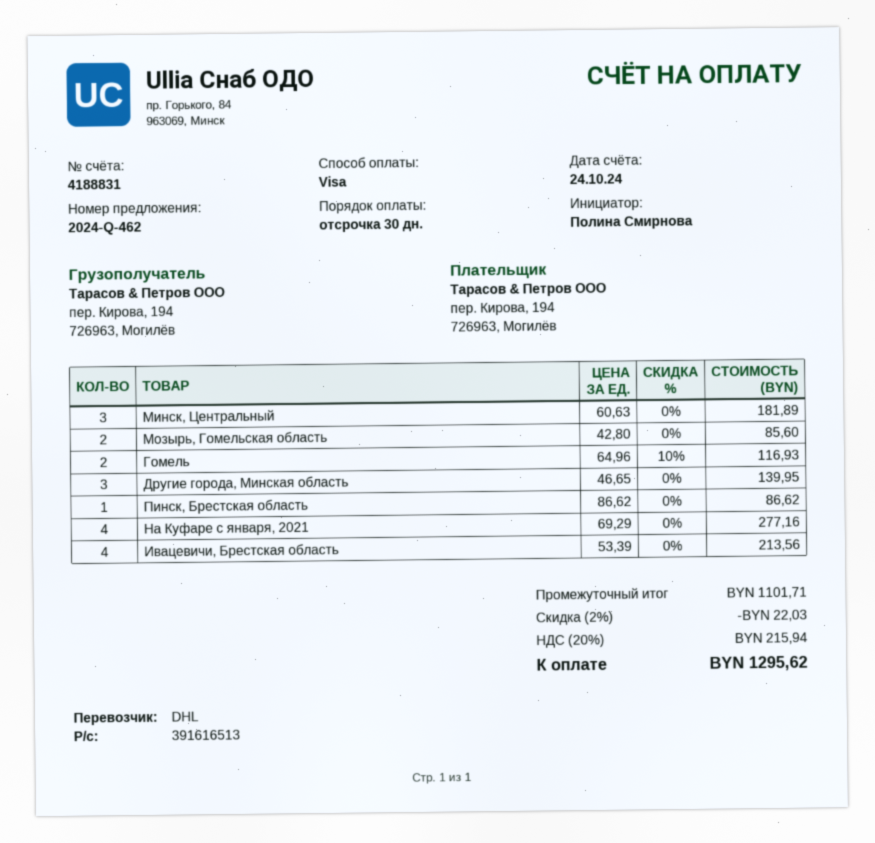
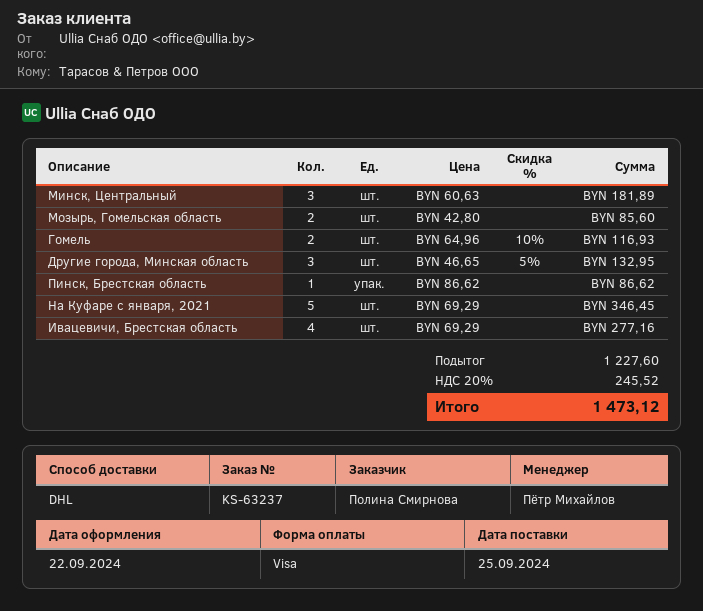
Другие города, Минская область: 3 x 46.65 = 139.95 -> 3 x 46.65 - 5% = 132.95
На Куфаре с января, 2021: 4 x 69.29 = 277.16 -> 5 x 69.29 = 346.45
Ивацевичи, Брестская область: 4 x 53.39 = 213.56 -> 4 x 69.29 = 277.16
subtotal: 1101.71 -> 1227.60
discount: 2% = 22.03 -> none
tax: 20% = 215.94 -> 20% = 245.52
total: 1295.62 -> 1473.12

